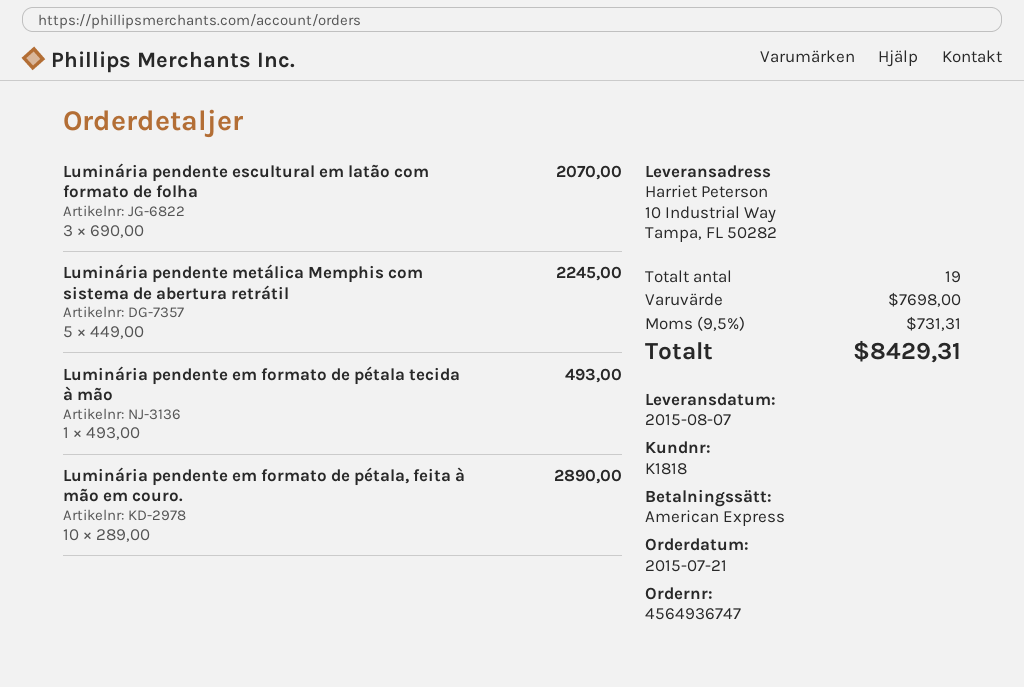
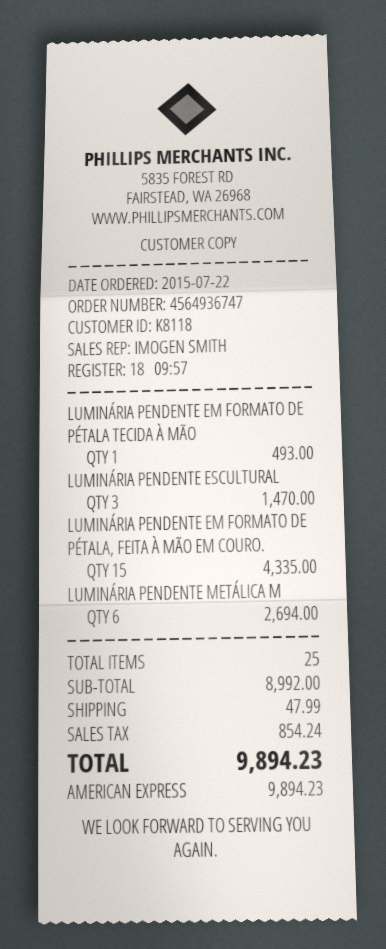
order date: 2015-07-21 -> 2015-07-22
customer number: K1818 -> K8118
Luminária pendente escultural em latão com formato de folha: 3 for 2070.00 -> 3 for 1470.00
Luminária pendente metálica Memphis com sistema de abertura retrátil: 5 for 2245.00 -> 6 for 2694.00
Luminária pendente em formato de pétala, feita à mão em couro.: 10 for 2890.00 -> 15 for 4335.00
total quantity: 19 -> 25
subtotal: 7698.00 -> 8992.00
shipping: none -> 47.99
tax: 731.31 -> 854.24
total: 8429.31 -> 9894.23

